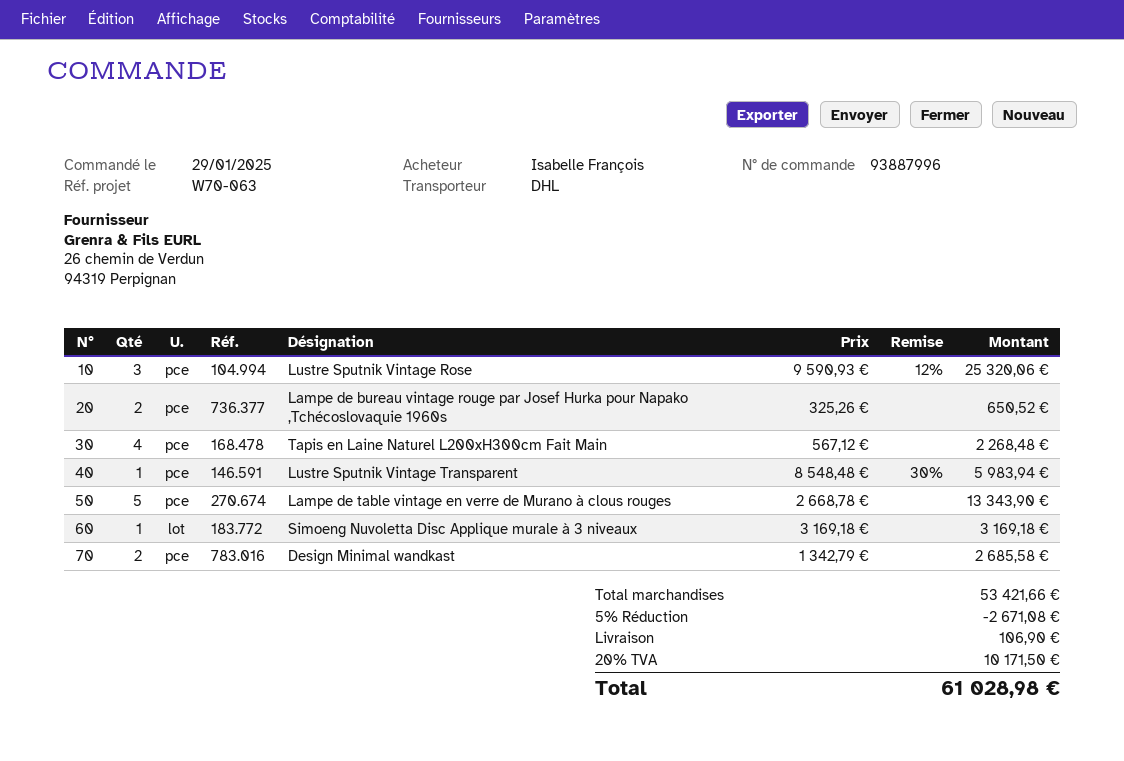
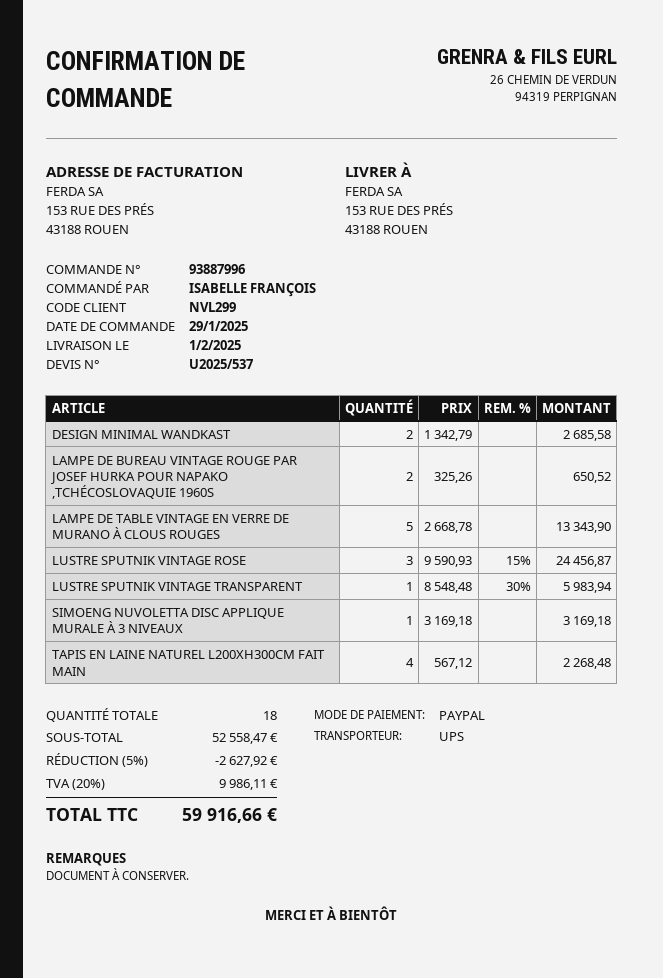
shipping method: DHL -> UPS
Lustre Sputnik Vintage Rose: 3 x 9590.93 - 12% = 25320.06 -> 3 x 9590.93 - 15% = 24456.87
subtotal: 53421.66 -> 52558.47
discount: 5% = 2671.08 -> 5% = 2627.92
shipping: 106.90 -> none
tax: 20% = 10171.50 -> 20% = 9986.11
total: 61028.98 -> 59916.66

